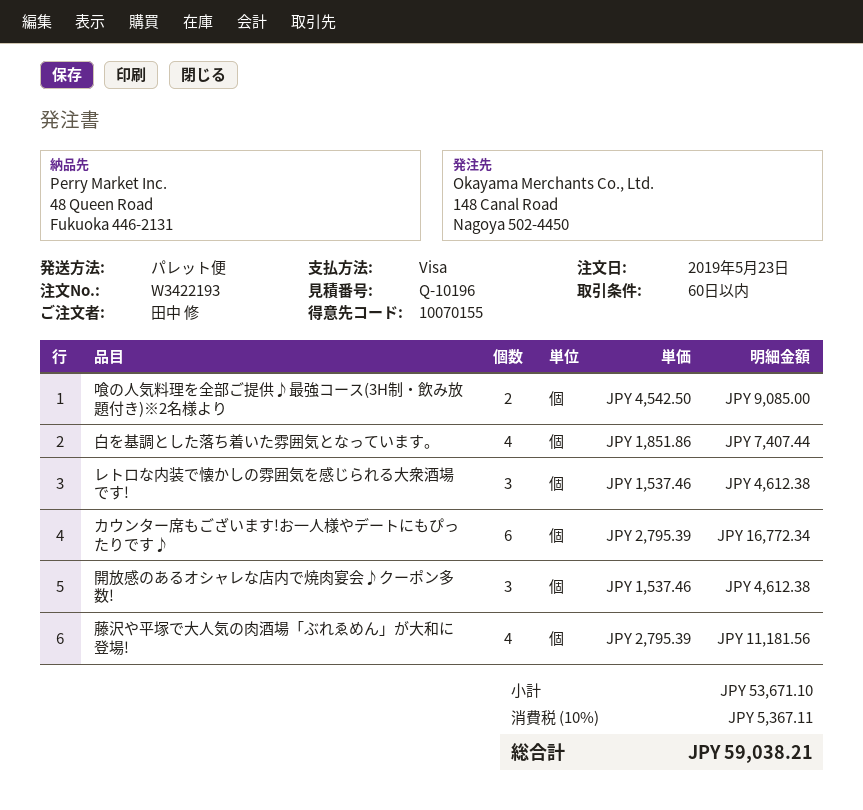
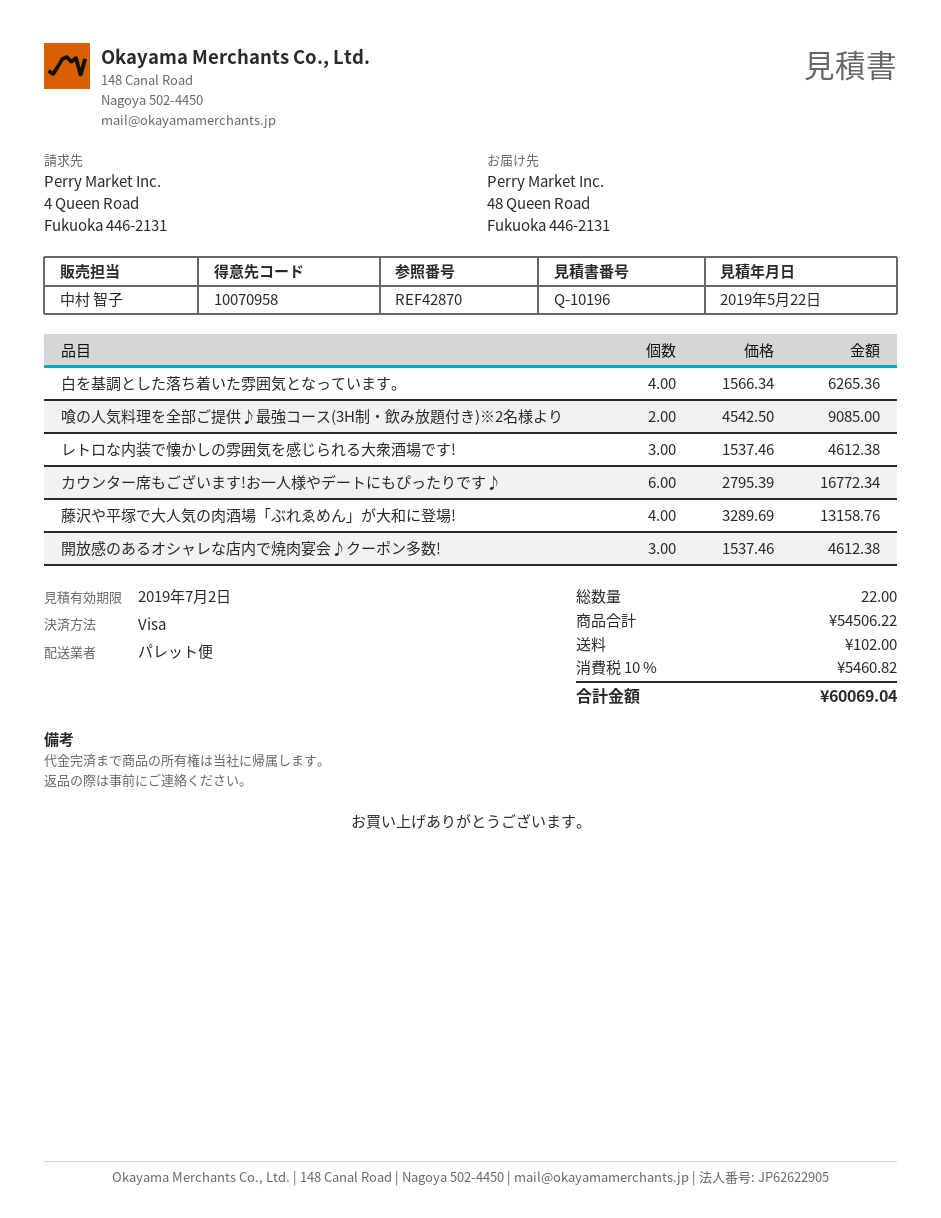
customer number: 10070155 -> 10070958
白を基調とした落ち着いた雰囲気となっています。: 4 x 1851.86 = 7407.44 -> 4 x 1566.34 = 6265.36
藤沢や平塚で大人気の肉酒場「ぶれゑめん」が大和に登場!: 4 x 2795.39 = 11181.56 -> 4 x 3289.69 = 13158.76
subtotal: 53671.10 -> 54506.22
shipping: none -> 102.00
tax: 10% = 5367.11 -> 10% = 5460.82
total: 59038.21 -> 60069.04

